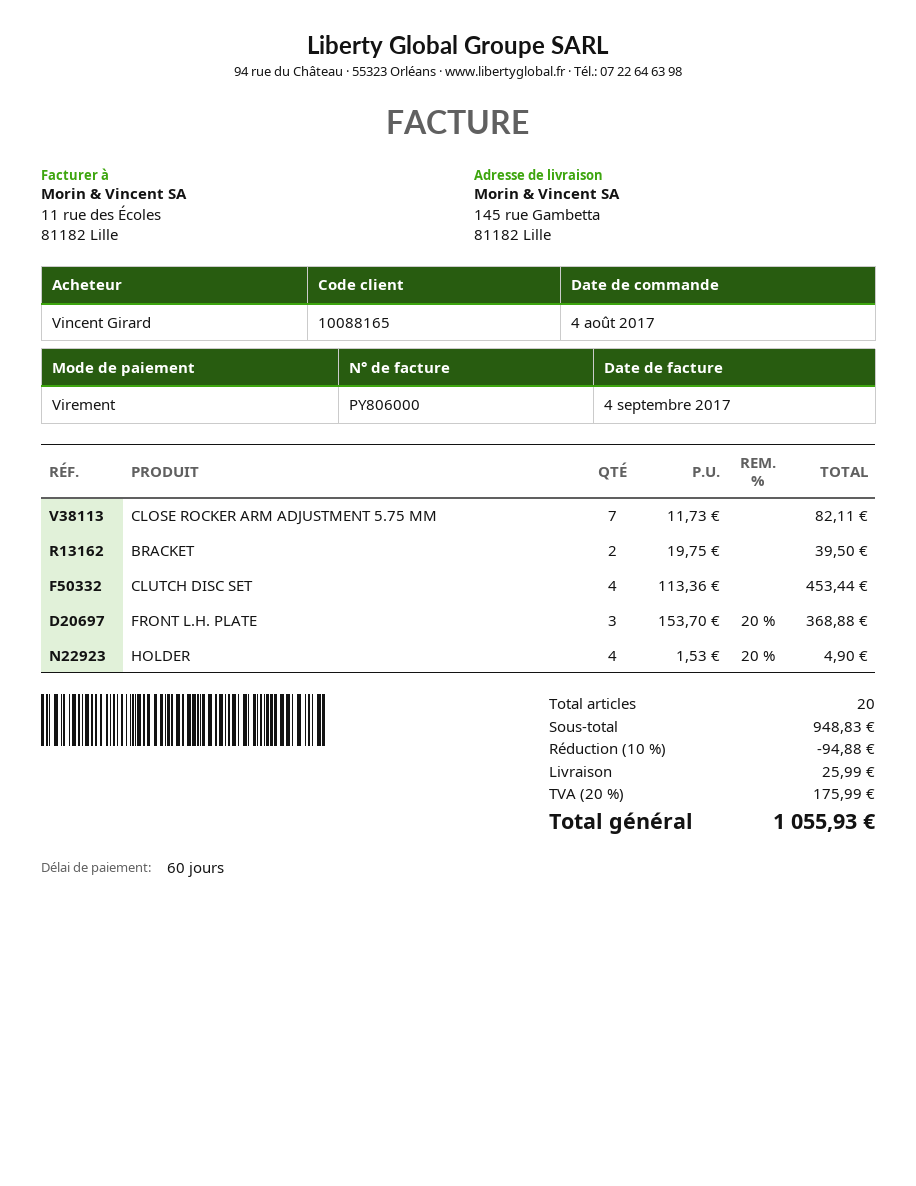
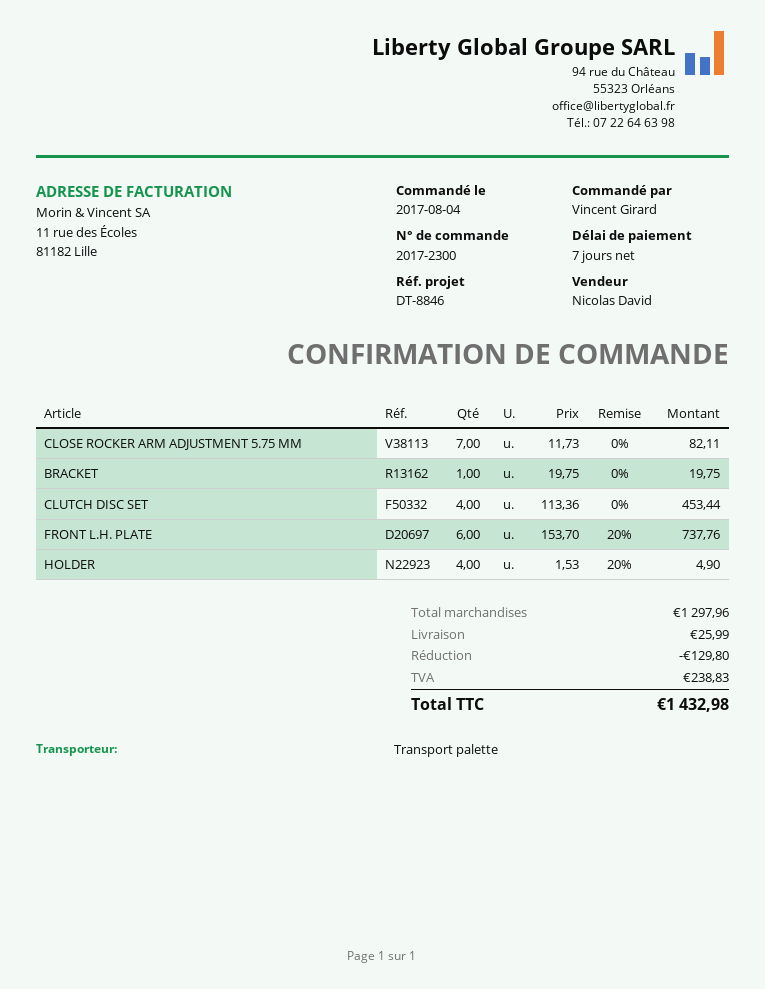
payment terms: 60 days -> 7 days
BRACKET: 2 x 19.75 = 39.50 -> 1 x 19.75 = 19.75
FRONT L.H. PLATE: 3 x 153.70 - 20% = 368.88 -> 6 x 153.70 - 20% = 737.76
subtotal: 948.83 -> 1297.96
discount: 94.88 -> 129.80
tax: 175.99 -> 238.83
total: 1055.93 -> 1432.98

